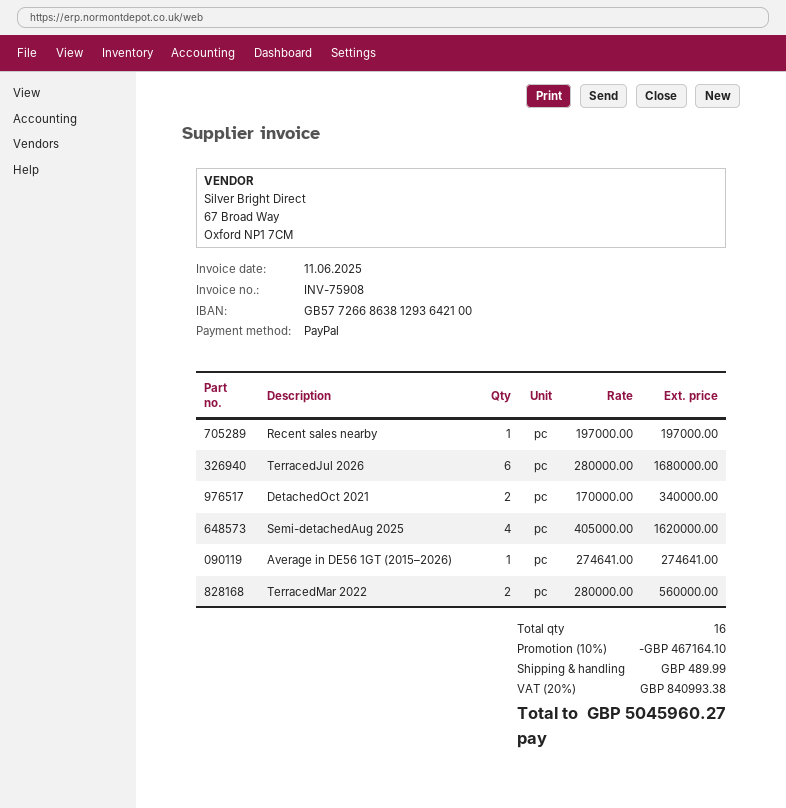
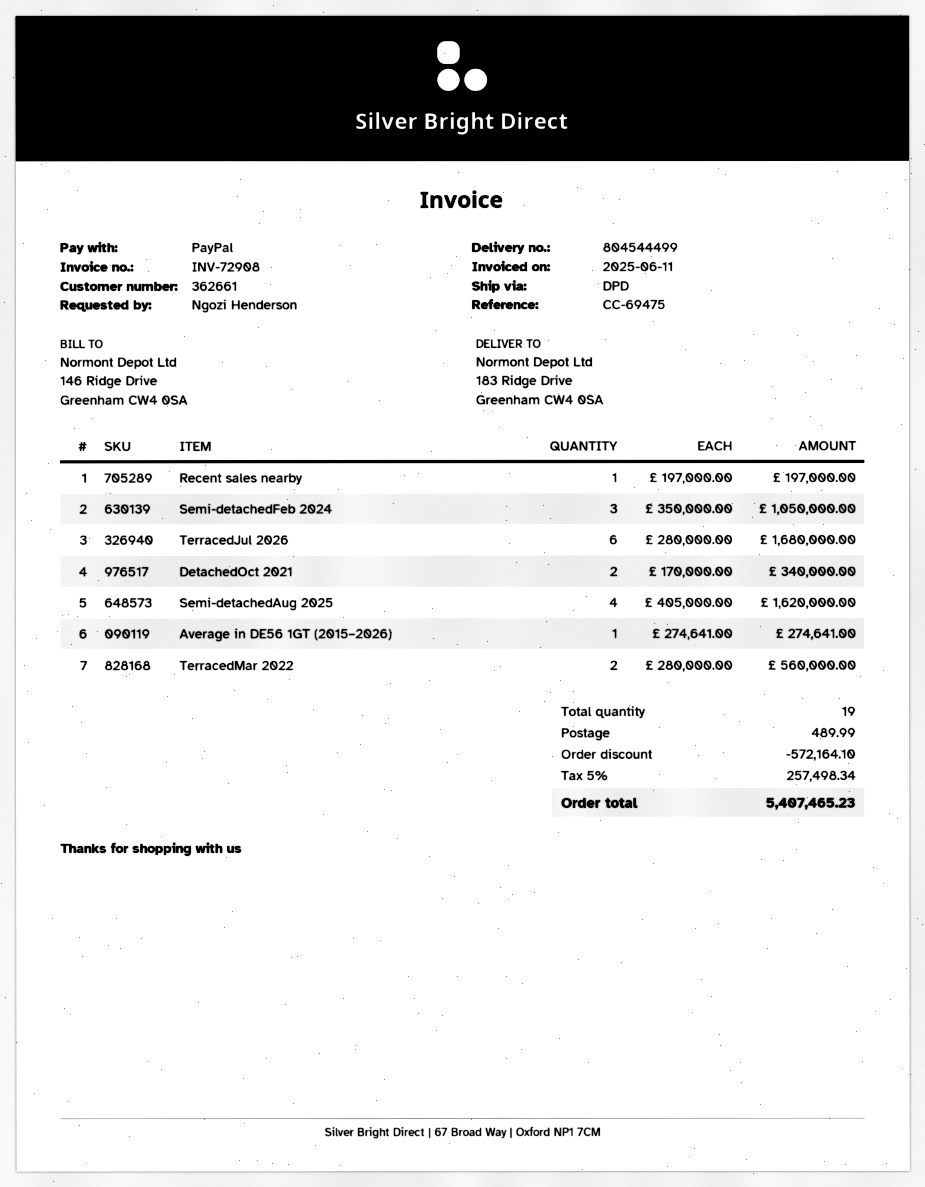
invoice number: INV-75908 -> INV-72908
Semi-detachedFeb 2024: none -> 3 x 350000.00 = 1050000.00
total quantity: 16 -> 19
discount: 467164.10 -> 572164.10
tax: 20% = 840993.38 -> 5% = 257498.34
total: 5045960.27 -> 5407465.23

